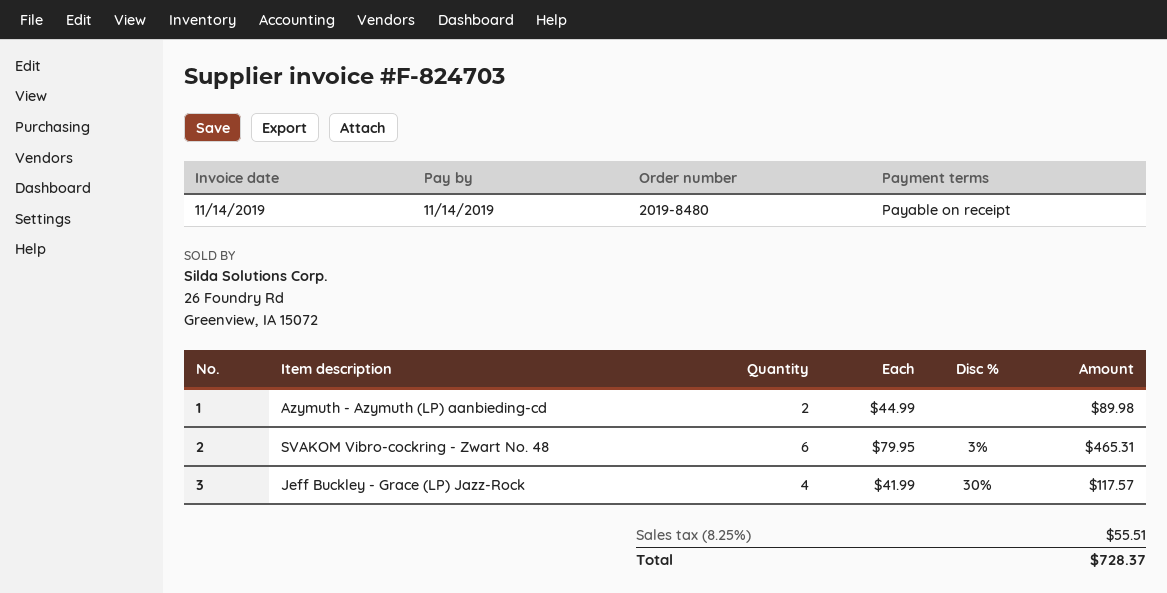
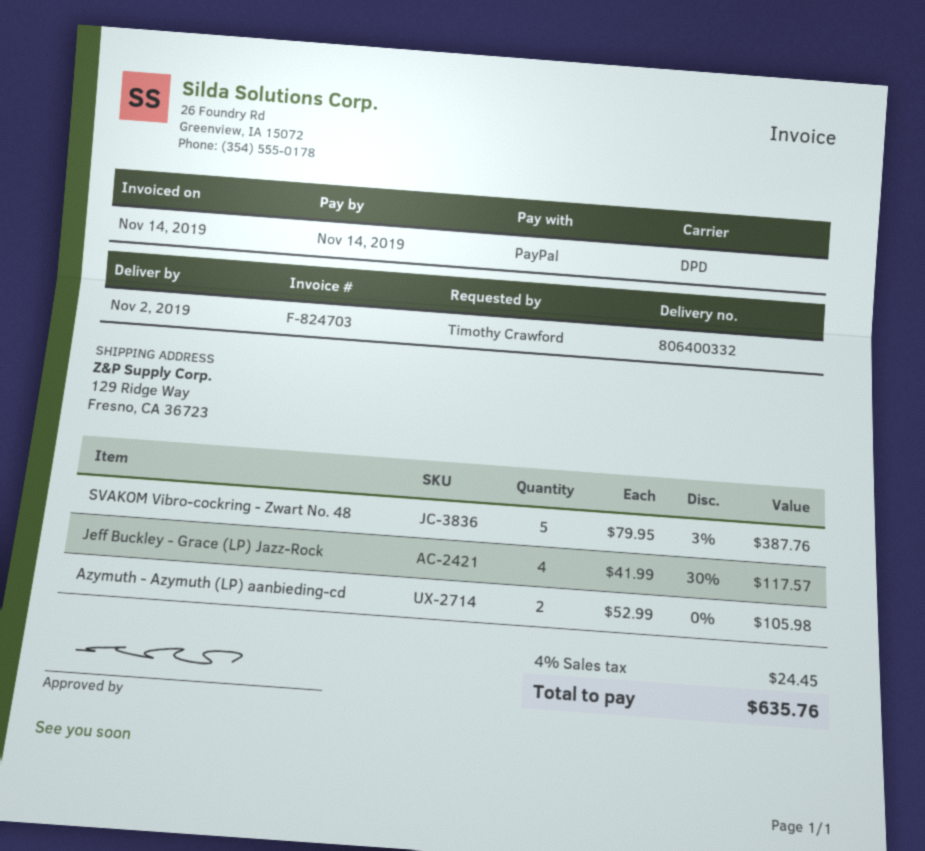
Azymuth - Azymuth (LP) aanbieding-cd: 2 x 44.99 = 89.98 -> 2 x 52.99 = 105.98
SVAKOM Vibro-cockring - Zwart No. 48: 6 x 79.95 - 3% = 465.31 -> 5 x 79.95 - 3% = 387.76
tax: 8.25% = 55.51 -> 4% = 24.45
total: 728.37 -> 635.76

